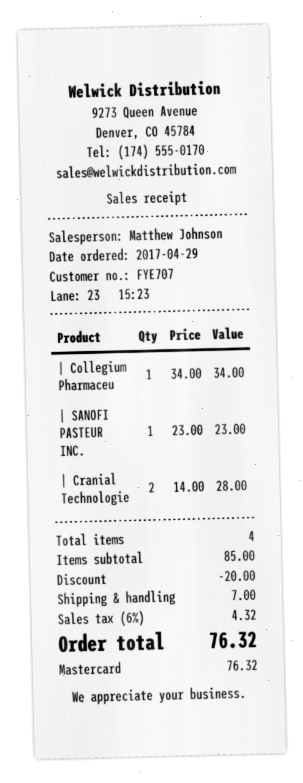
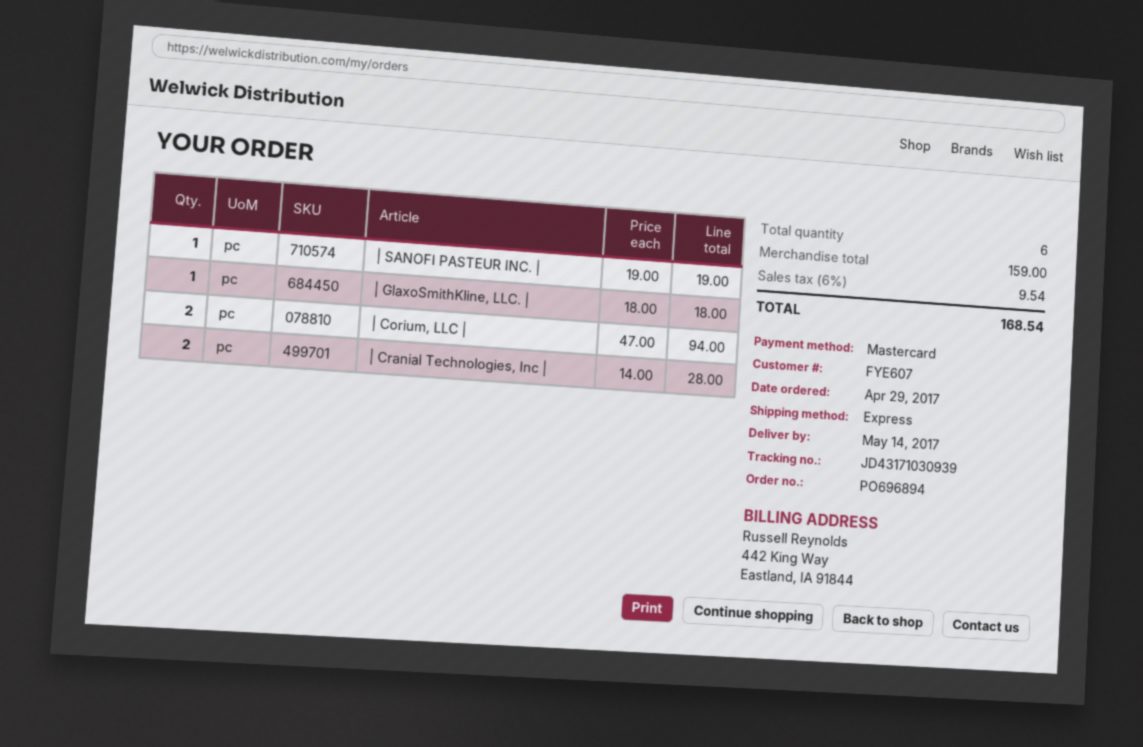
customer number: FYE707 -> FYE607
| Collegium Pharmaceu: 1 x 34.00 = 34.00 -> none
| SANOFI PASTEUR INC.: 1 x 23.00 = 23.00 -> 1 x 19.00 = 19.00
| GlaxoSmithKline, LLC. |: none -> 1 x 18.00 = 18.00
| Corium, LLC |: none -> 2 x 47.00 = 94.00
total quantity: 4 -> 6
subtotal: 85.00 -> 159.00
discount: 20.00 -> none
shipping: 7.00 -> none
tax: 6% = 4.32 -> 6% = 9.54
total: 76.32 -> 168.54

